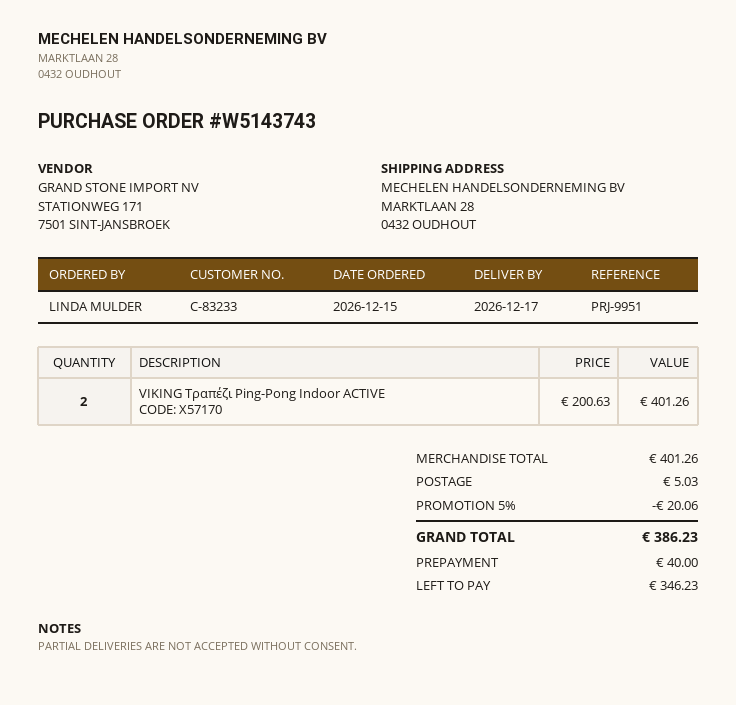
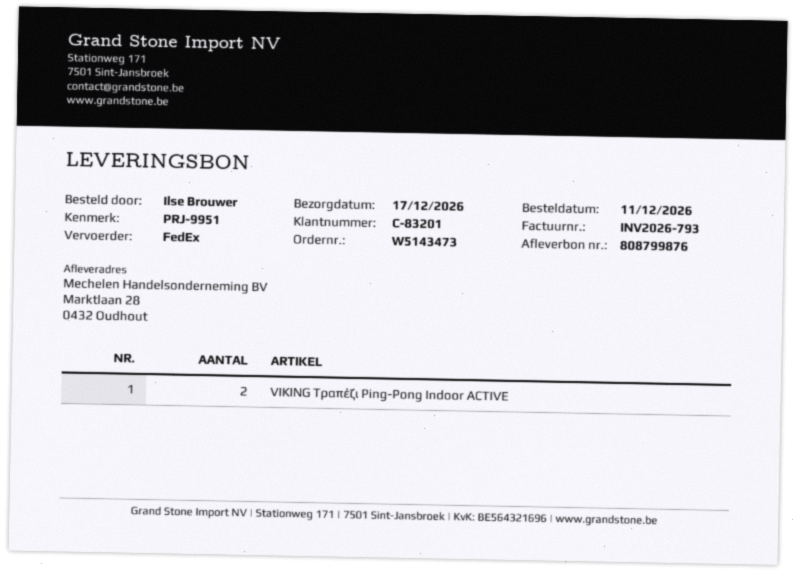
order number: W5143743 -> W5143473
order date: 2026-12-15 -> 2026-12-11
customer number: C-83233 -> C-83201
ordered by: LINDA MULDER -> Ilse Brouwer

